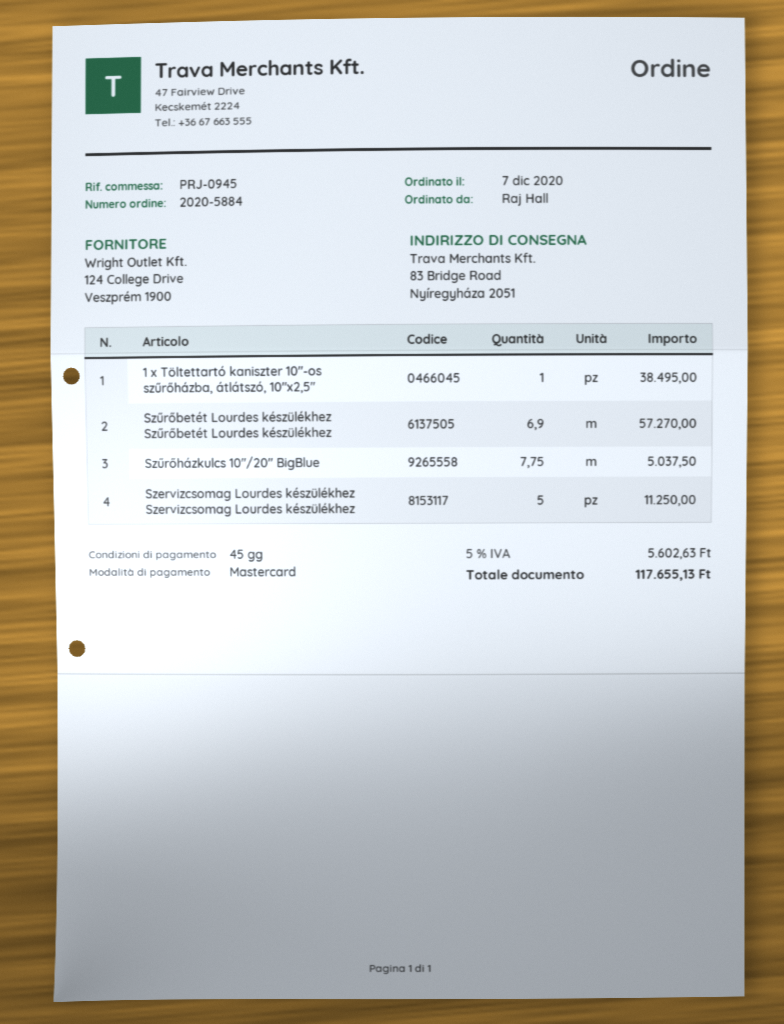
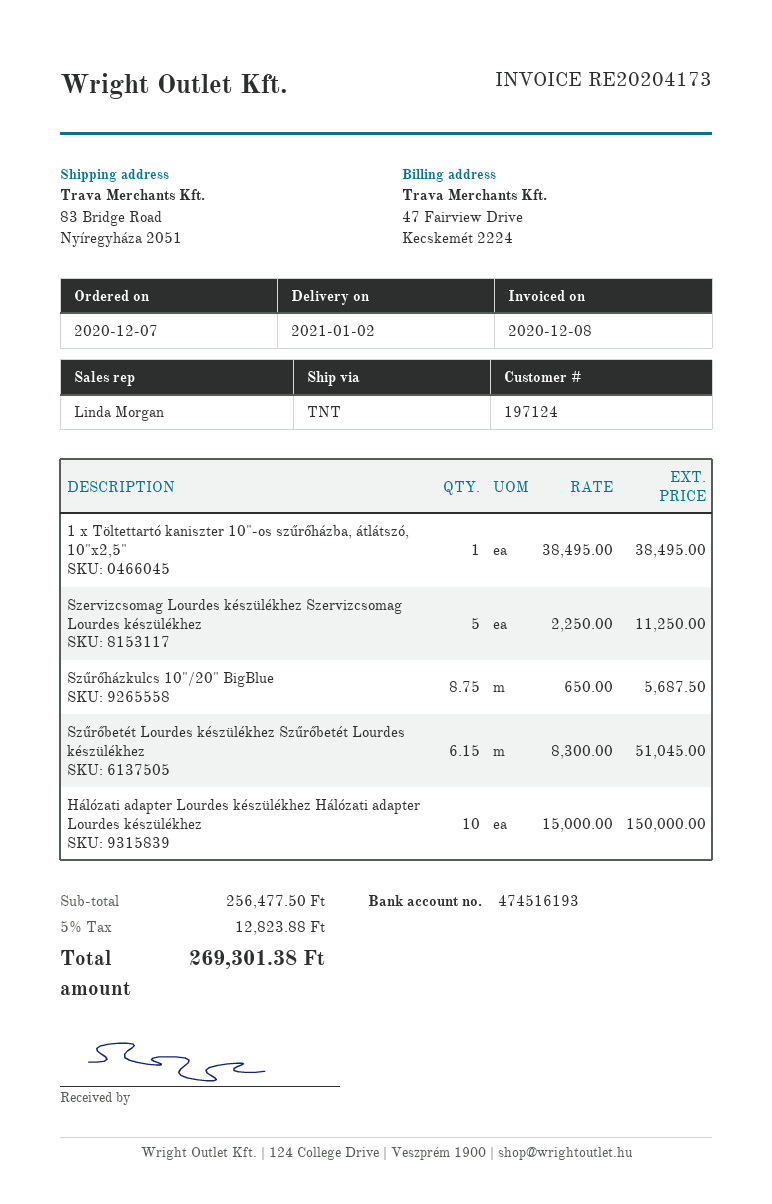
Szűrőbetét Lourdes készülékhez Szűrőbetét Lourdes készülékhez: 6.9 for 57270.00 -> 6.15 for 51045.00
Szűrőházkulcs 10"/20" BigBlue: 7.75 for 5037.50 -> 8.75 for 5687.50
Hálózati adapter Lourdes készülékhez Hálózati adapter Lourdes készülékhez: none -> 10 for 150000.00
tax: 5% = 5602.63 -> 5% = 12823.88
total: 117655.13 -> 269301.38

